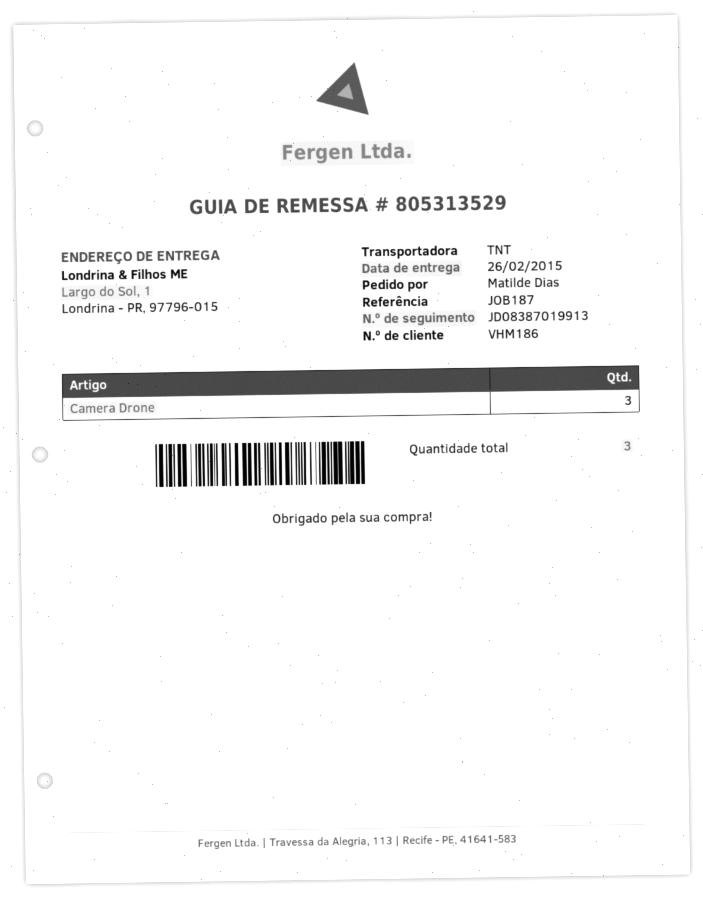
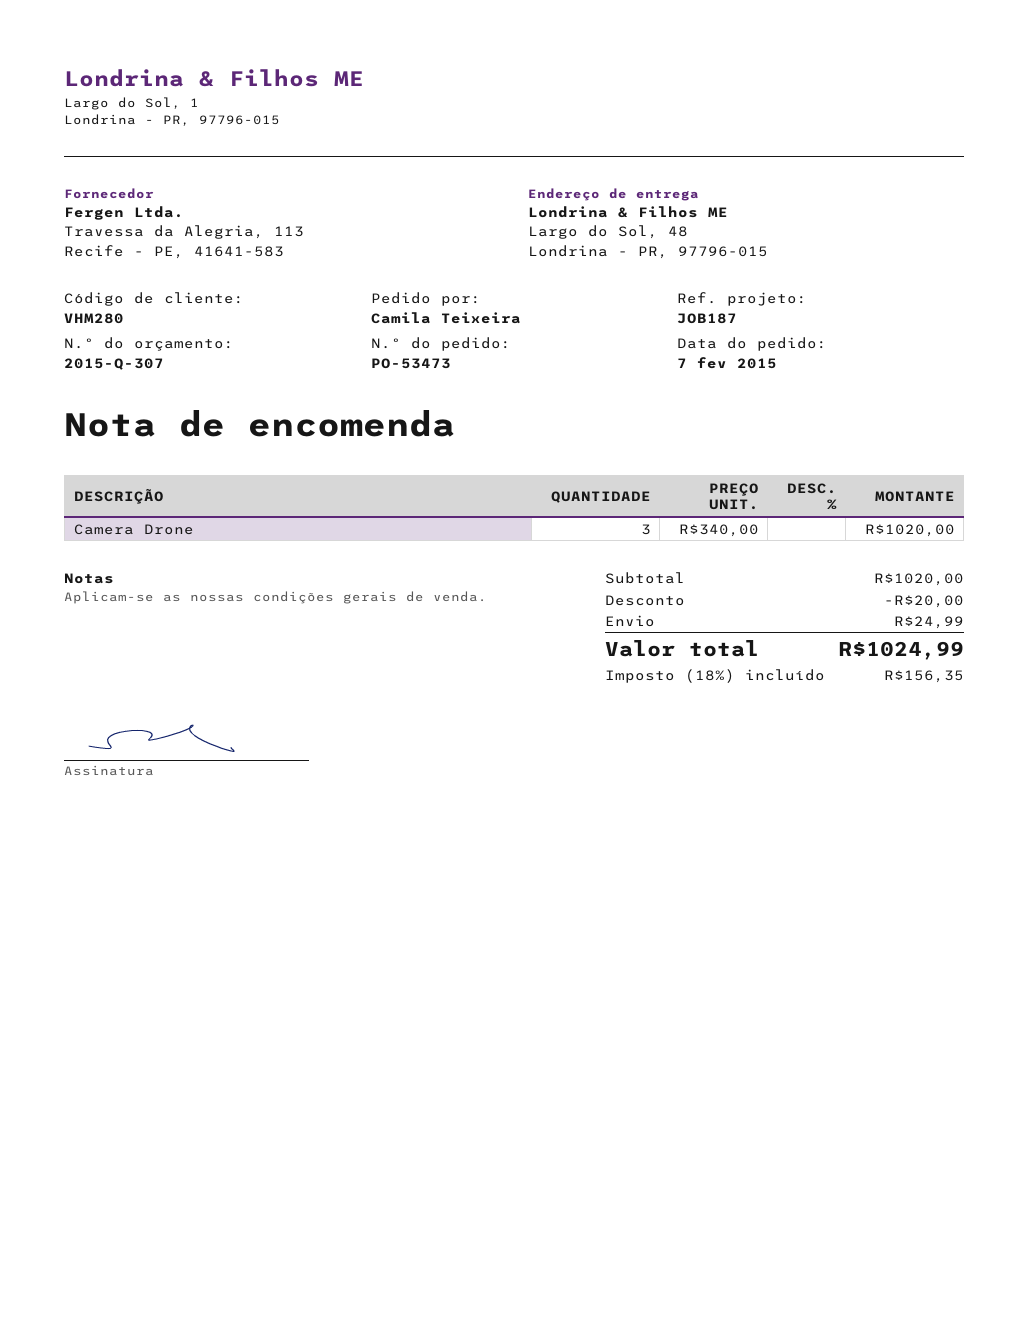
customer number: VHM186 -> VHM280
ordered by: Matilde Dias -> Camila Teixeira
ship to: Largo do Sol, 1, Londrina - PR, 97796-015 -> Largo do Sol, 48, Londrina - PR, 97796-015

